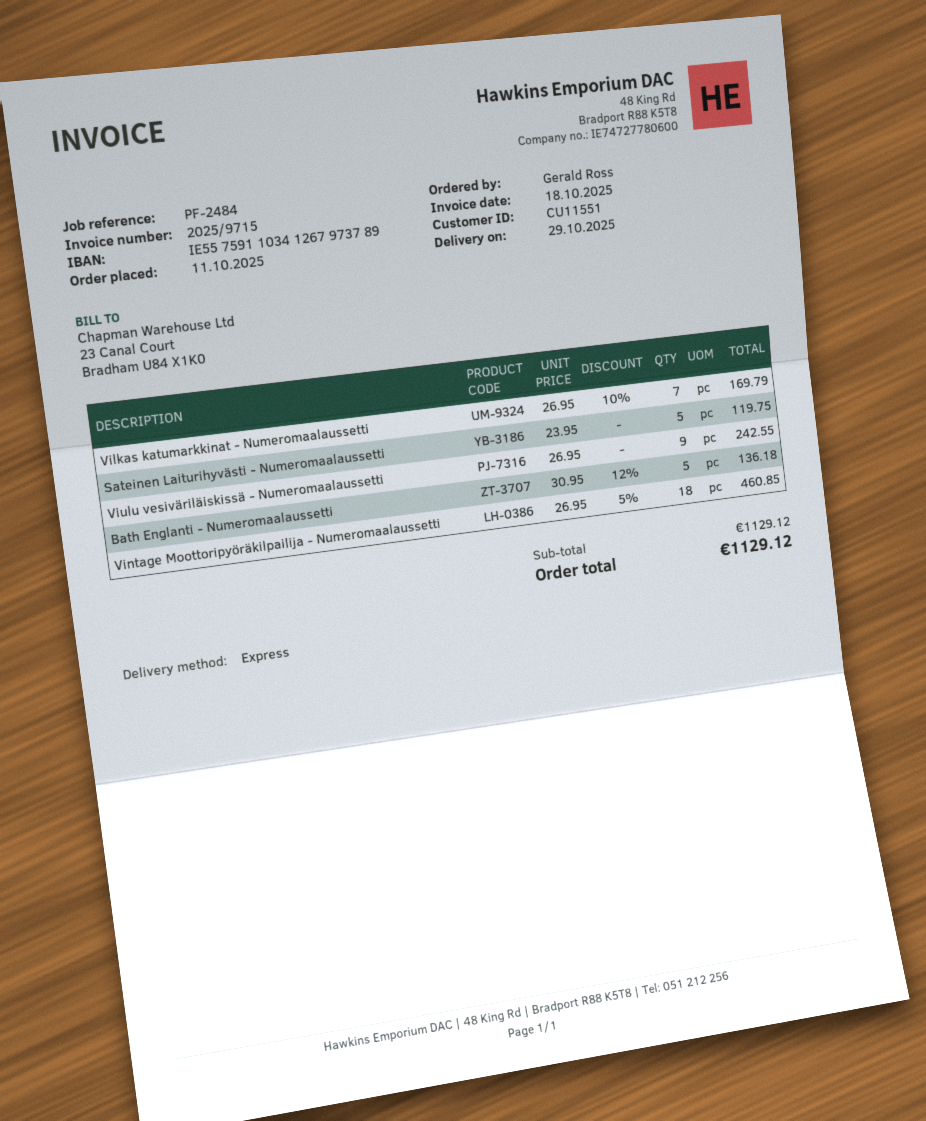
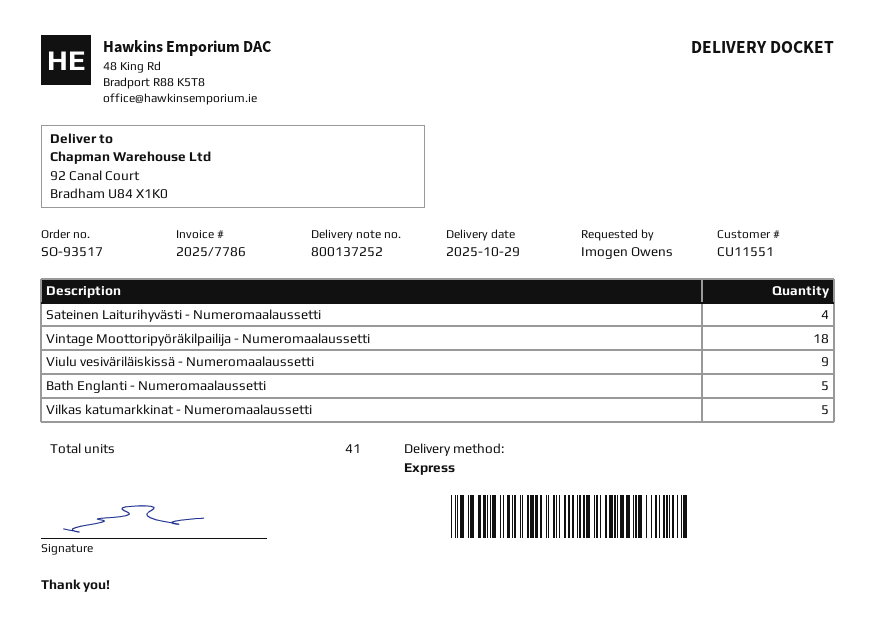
invoice number: 2025/9715 -> 2025/7786
ordered by: Gerald Ross -> Imogen Owens
Vilkas katumarkkinat - Numeromaalaussetti: 7 -> 5
Sateinen Laiturihyvästi - Numeromaalaussetti: 5 -> 4

